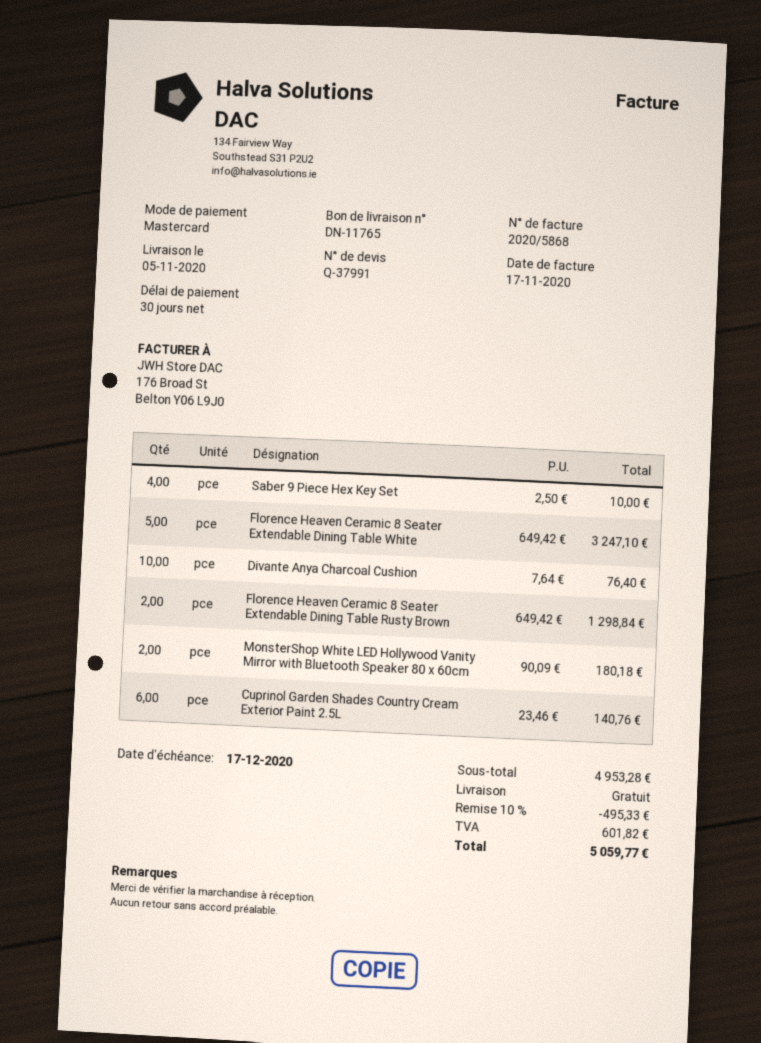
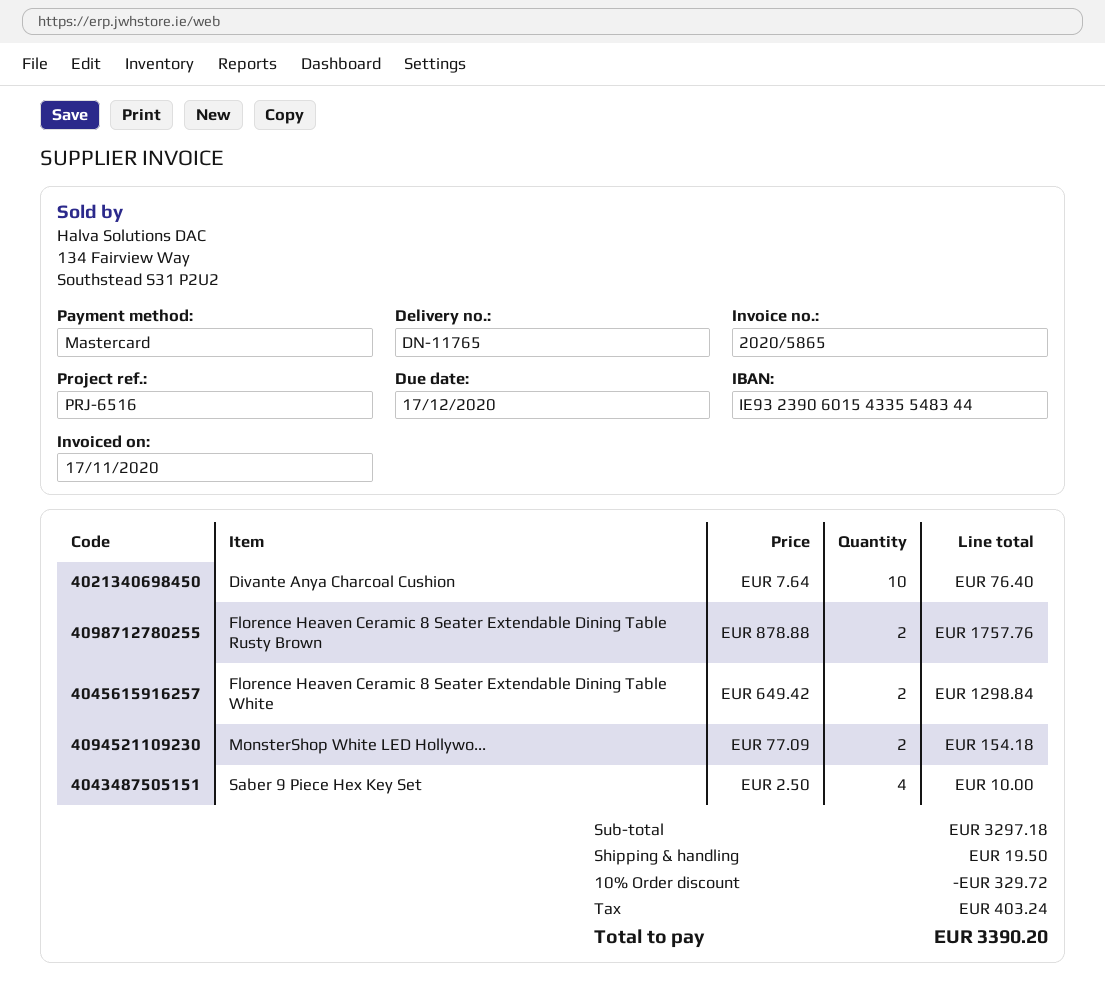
invoice number: 2020/5868 -> 2020/5865
Florence Heaven Ceramic 8 Seater Extendable Dining Table White: 5 x 649.42 = 3247.10 -> 2 x 649.42 = 1298.84
Florence Heaven Ceramic 8 Seater Extendable Dining Table Rusty Brown: 2 x 649.42 = 1298.84 -> 2 x 878.88 = 1757.76
MonsterShop White LED Hollywood Vanity Mirror with Bluetooth Speaker 80 x 60cm: 2 x 90.09 = 180.18 -> 2 x 77.09 = 154.18
Cuprinol Garden Shades Country Cream Exterior Paint 2.5L: 6 x 23.46 = 140.76 -> none
subtotal: 4953.28 -> 3297.18
discount: 10% = 495.33 -> 10% = 329.72
shipping: 0.00 -> 19.50
tax: 601.82 -> 403.24
total: 5059.77 -> 3390.20

